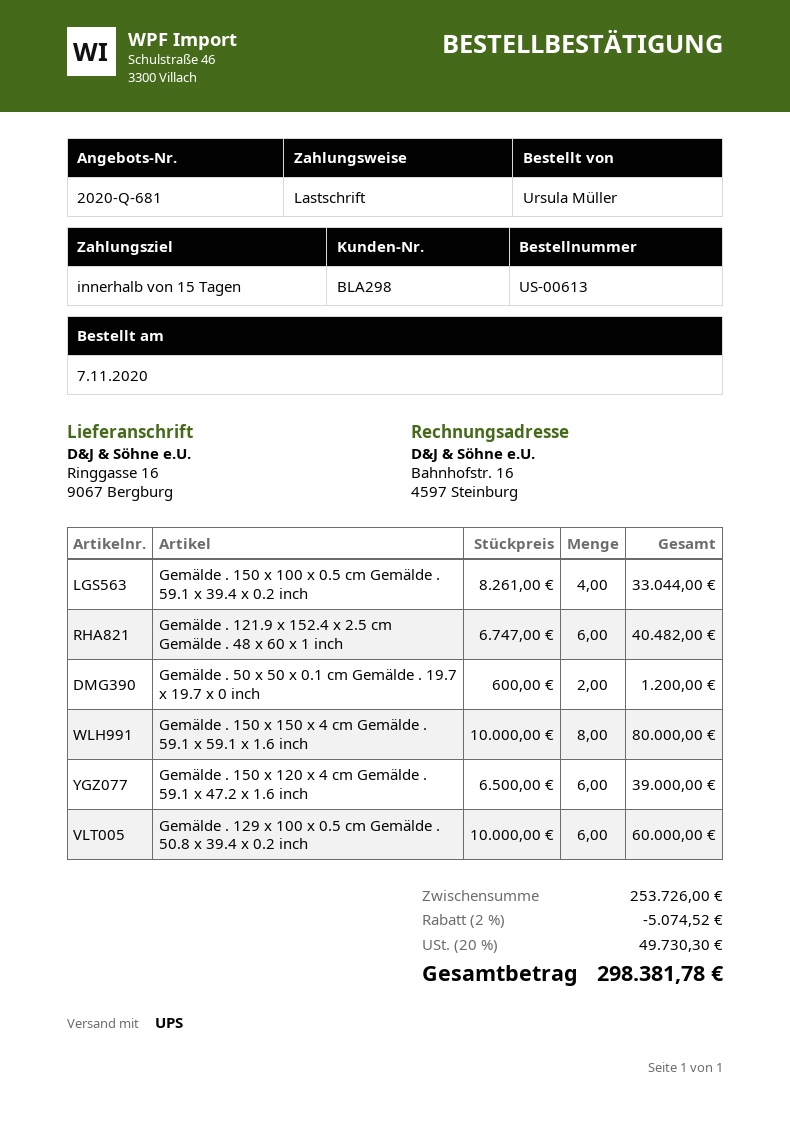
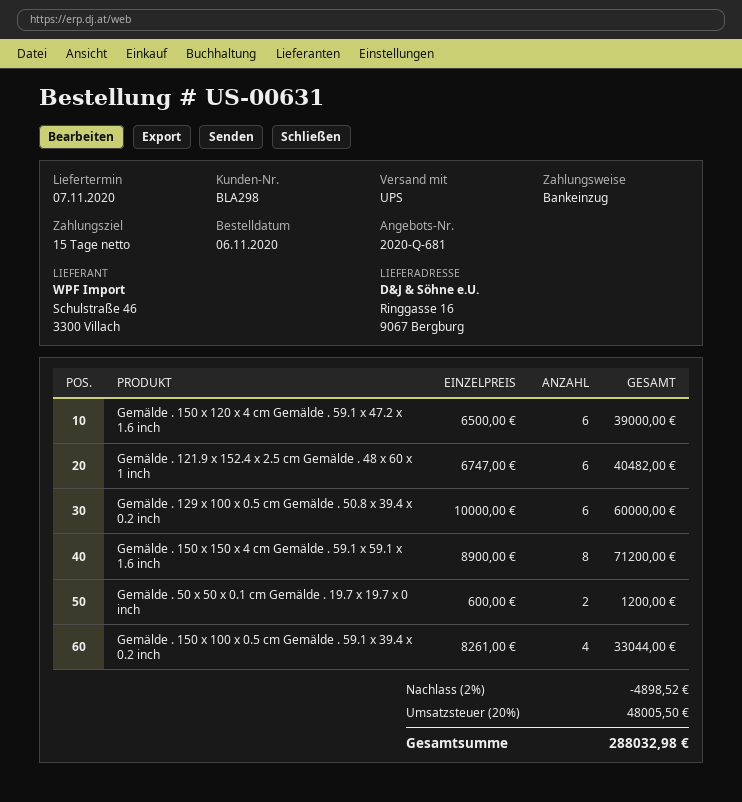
order number: US-00613 -> US-00631
order date: 2020-11-07 -> 2020-11-06
Gemälde . 150 x 150 x 4 cm Gemälde . 59.1 x 59.1 x 1.6 inch: 8 x 10000.00 = 80000.00 -> 8 x 8900.00 = 71200.00
discount: 2% = 5074.52 -> 2% = 4898.52
tax: 20% = 49730.30 -> 20% = 48005.50
total: 298381.78 -> 288032.98

